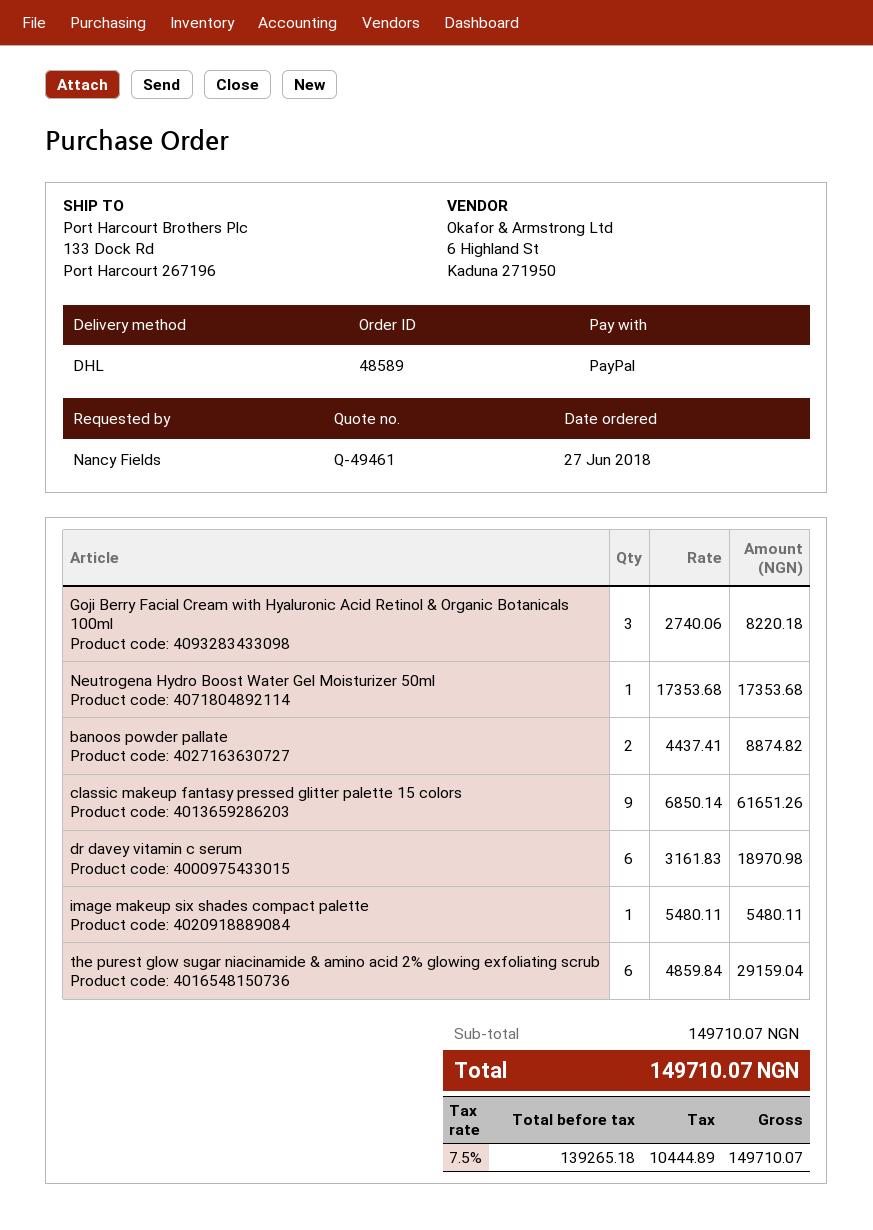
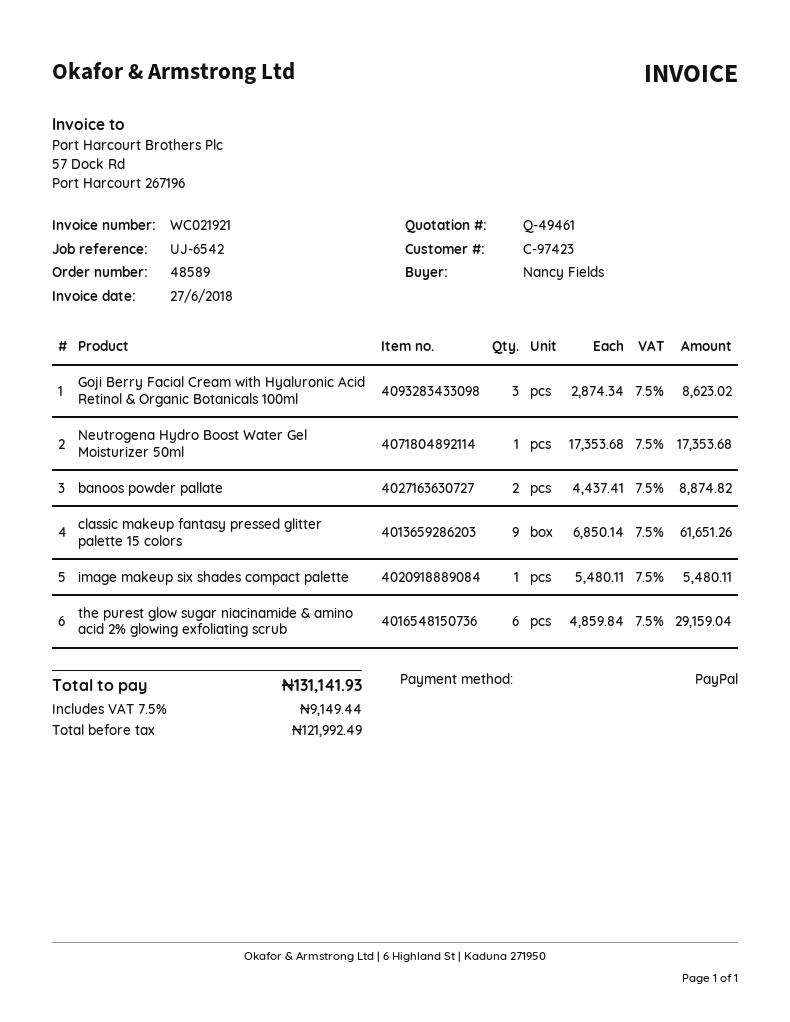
Goji Berry Facial Cream with Hyaluronic Acid Retinol & Organic Botanicals 100ml: 3 x 2740.06 = 8220.18 -> 3 x 2874.34 = 8623.02
dr davey vitamin c serum: 6 x 3161.83 = 18970.98 -> none
net: 139265.18 -> 121992.49
tax: 7.5% = 10444.89 -> 7.5% = 9149.44
total: 149710.07 -> 131141.93

